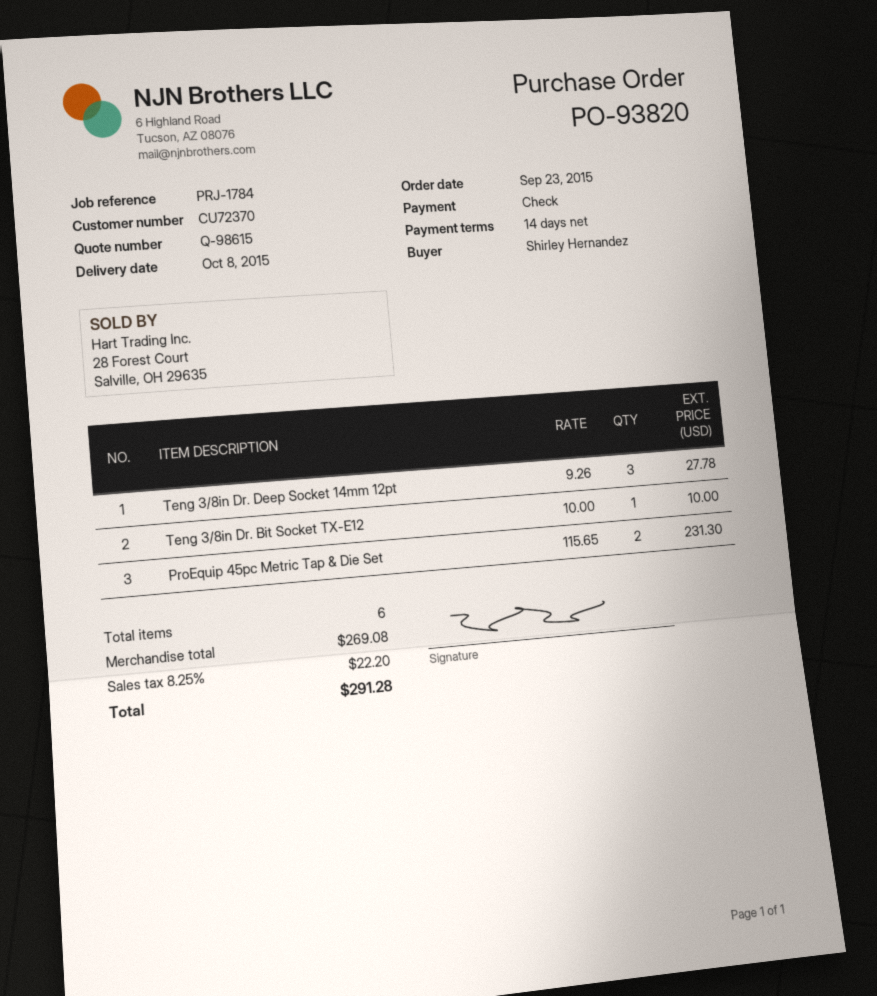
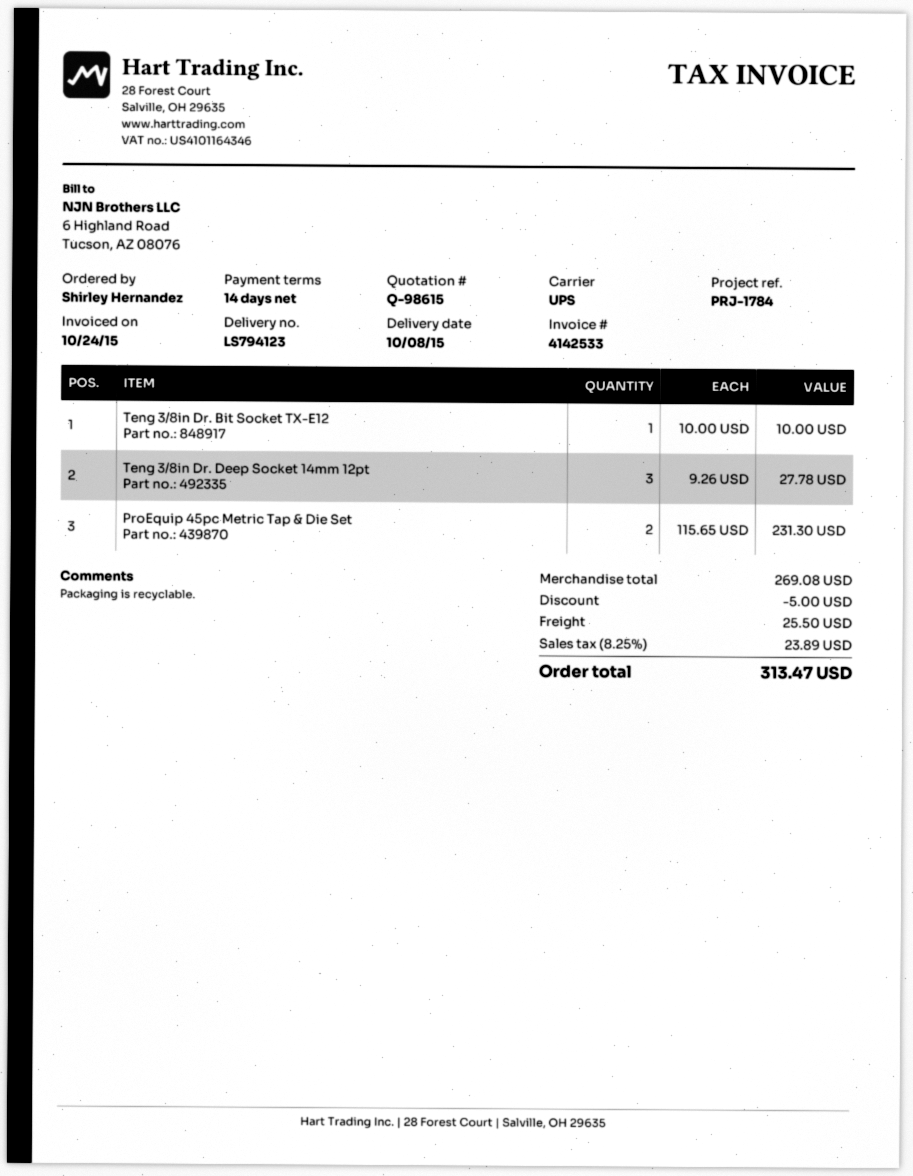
discount: none -> 5.00
shipping: none -> 25.50
tax: 8.25% = 22.20 -> 8.25% = 23.89
total: 291.28 -> 313.47

